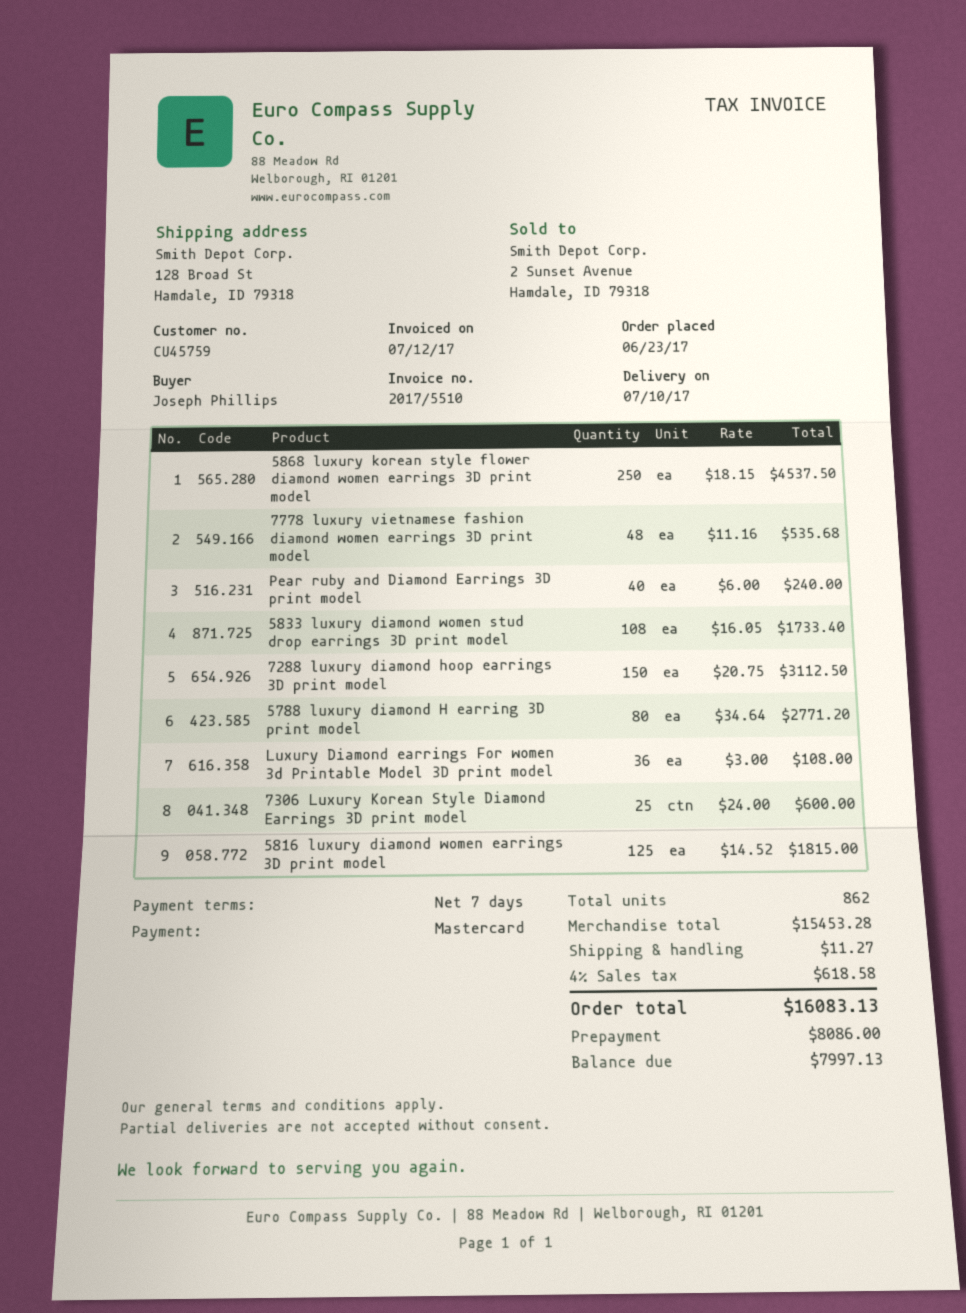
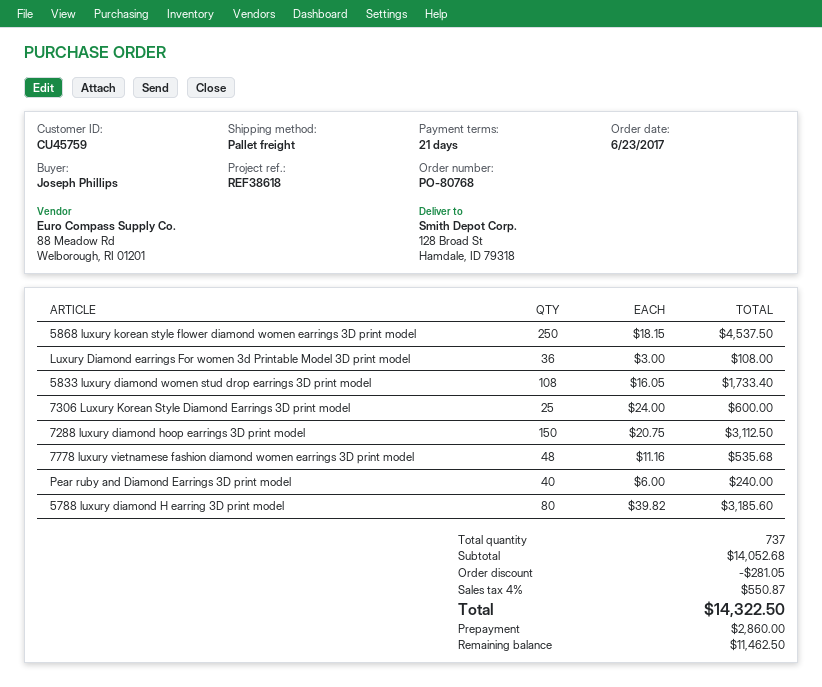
payment terms: 7 days -> 21 days
5788 luxury diamond H earring 3D print model: 80 x 34.64 = 2771.20 -> 80 x 39.82 = 3185.60
5816 luxury diamond women earrings 3D print model: 125 x 14.52 = 1815.00 -> none
total quantity: 862 -> 737
subtotal: 15453.28 -> 14052.68
discount: none -> 281.05
shipping: 11.27 -> none
tax: 4% = 618.58 -> 4% = 550.87
total: 16083.13 -> 14322.50
deposit: 8086.00 -> 2860.00
balance: 7997.13 -> 11462.50

